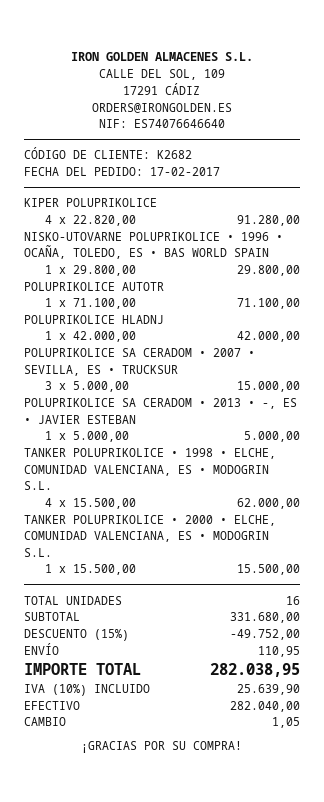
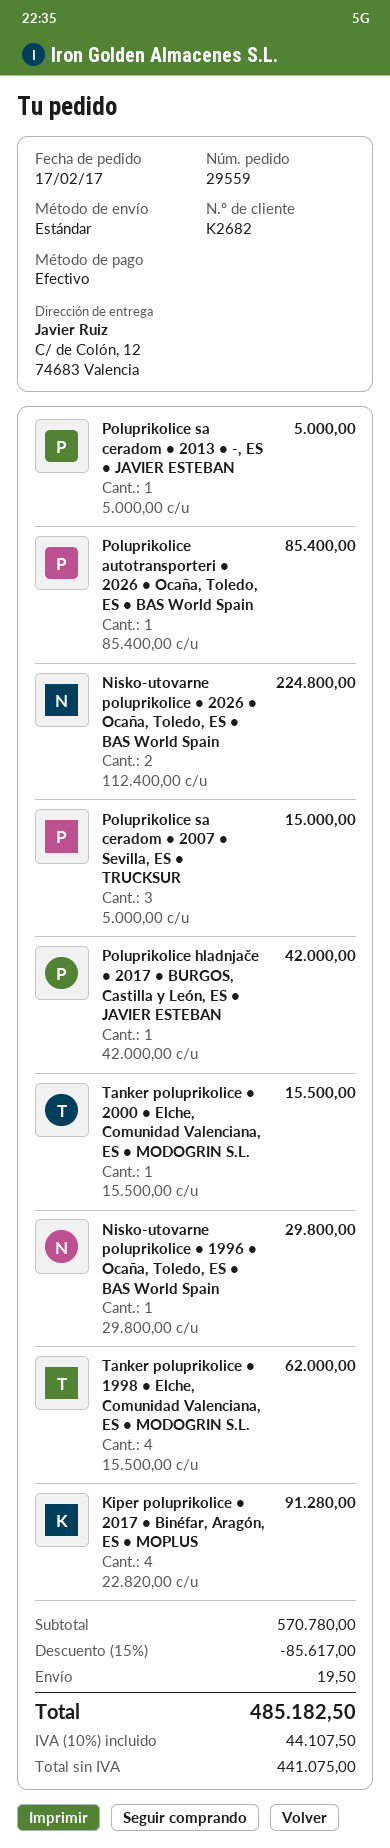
POLUPRIKOLICE AUTOTR: 1 x 71100.00 = 71100.00 -> 1 x 85400.00 = 85400.00
Nisko-utovarne poluprikolice • 2026 • Ocaña, Toledo, ES • BAS World Spain: none -> 2 x 112400.00 = 224800.00
subtotal: 331680.00 -> 570780.00
discount: 15% = 49752.00 -> 15% = 85617.00
shipping: 110.95 -> 19.50
tax: 10% = 25639.90 -> 10% = 44107.50
total: 282038.95 -> 485182.50

